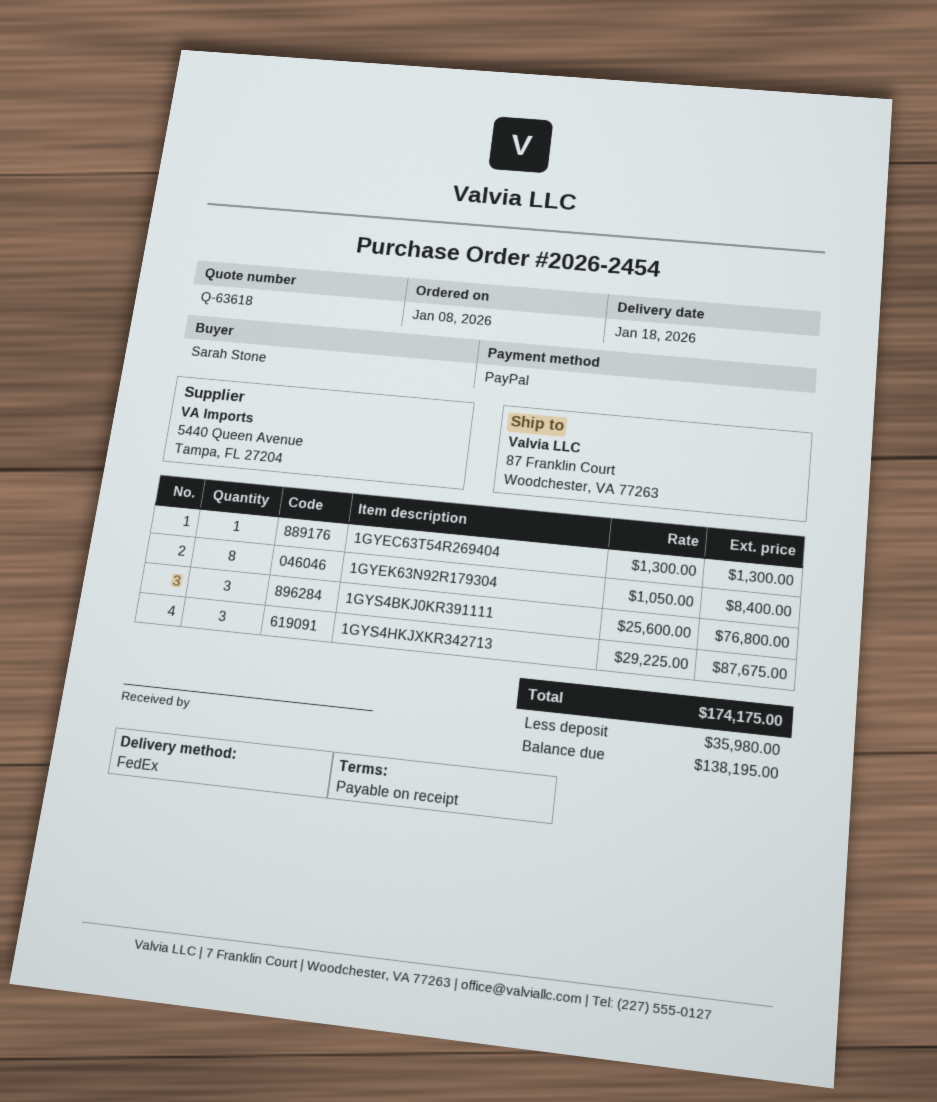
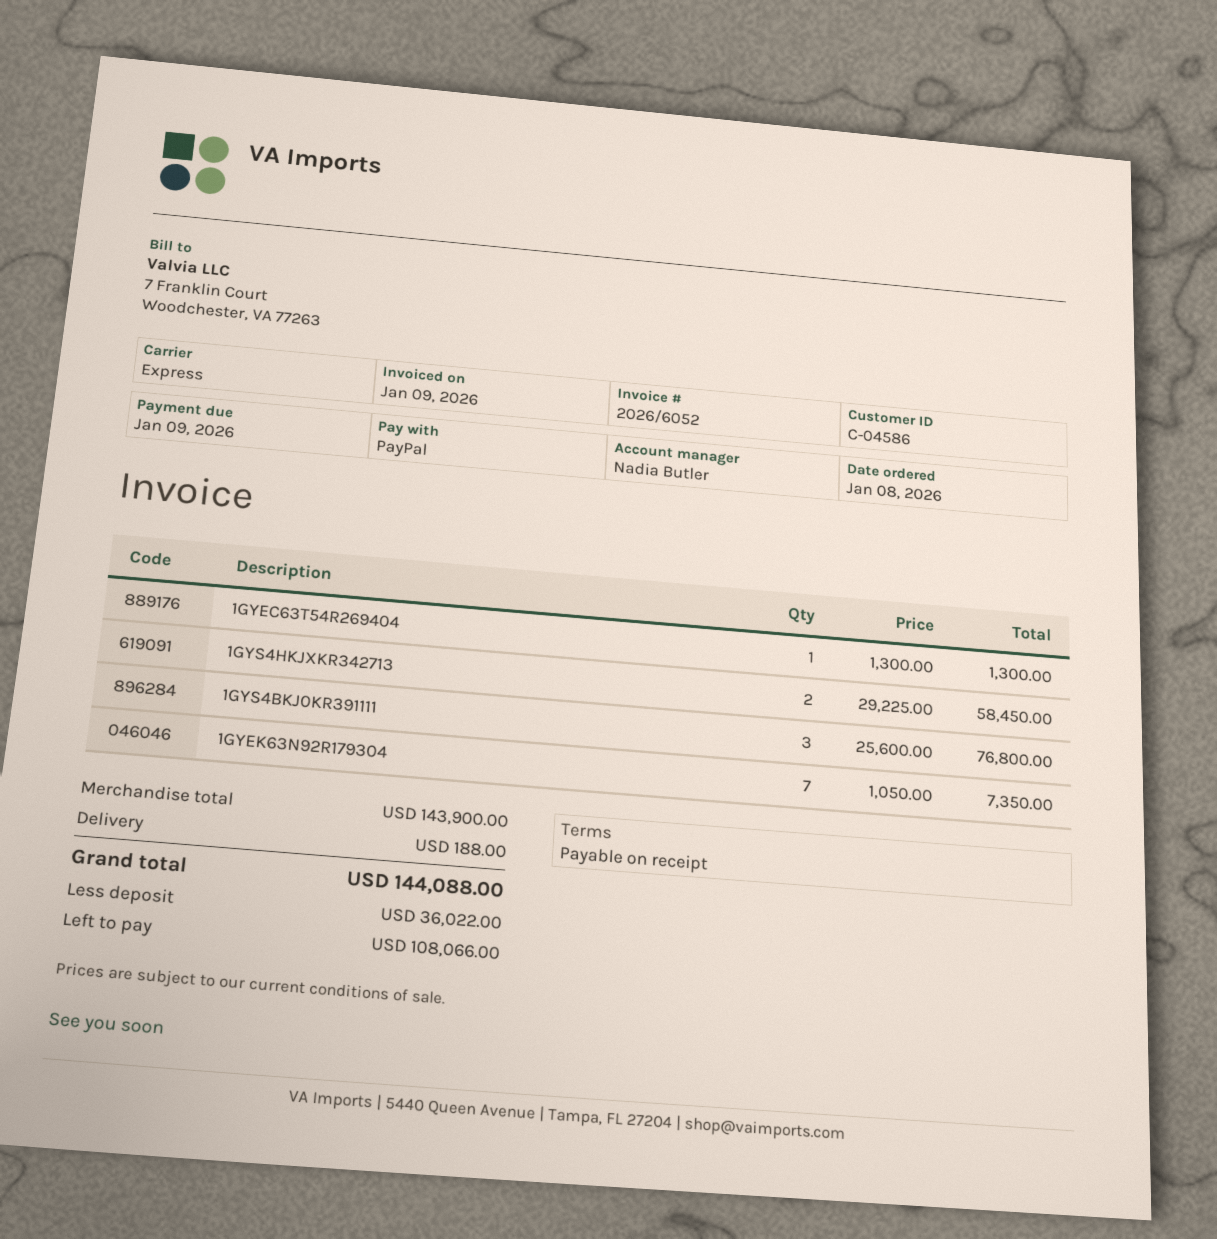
shipping method: FedEx -> express
1GYEK63N92R179304: 8 x 1050.00 = 8400.00 -> 7 x 1050.00 = 7350.00
1GYS4HKJXKR342713: 3 x 29225.00 = 87675.00 -> 2 x 29225.00 = 58450.00
shipping: none -> 188.00
total: 174175.00 -> 144088.00
deposit: 35980.00 -> 36022.00
balance: 138195.00 -> 108066.00

